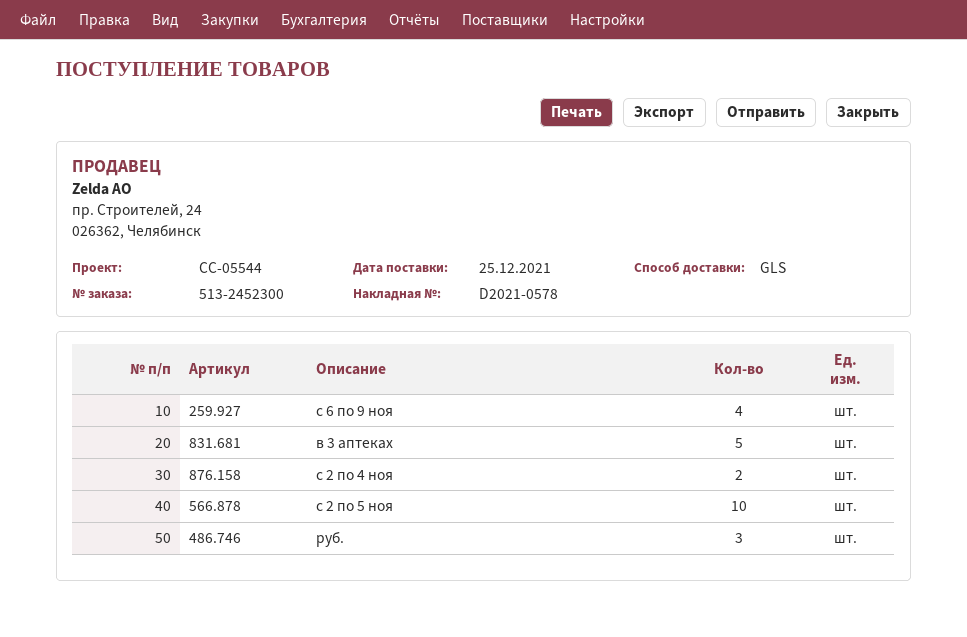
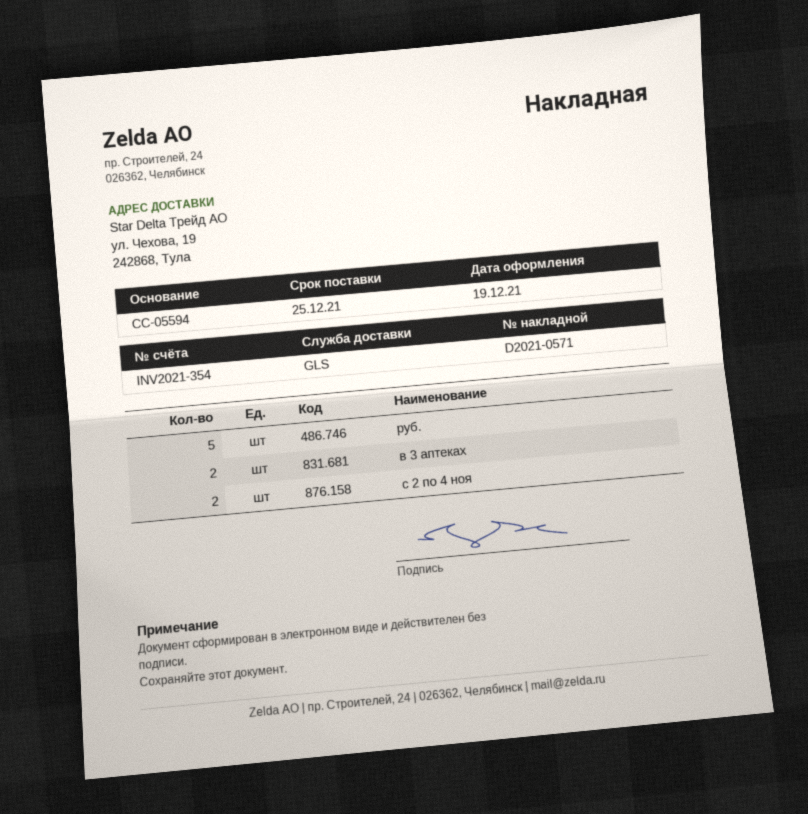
delivery note number: D2021-0578 -> D2021-0571
reference: CC-05544 -> CC-05594
с 6 по 9 ноя: 4 -> none
в 3 аптеках: 5 -> 2
с 2 по 5 ноя: 10 -> none
руб.: 3 -> 5

